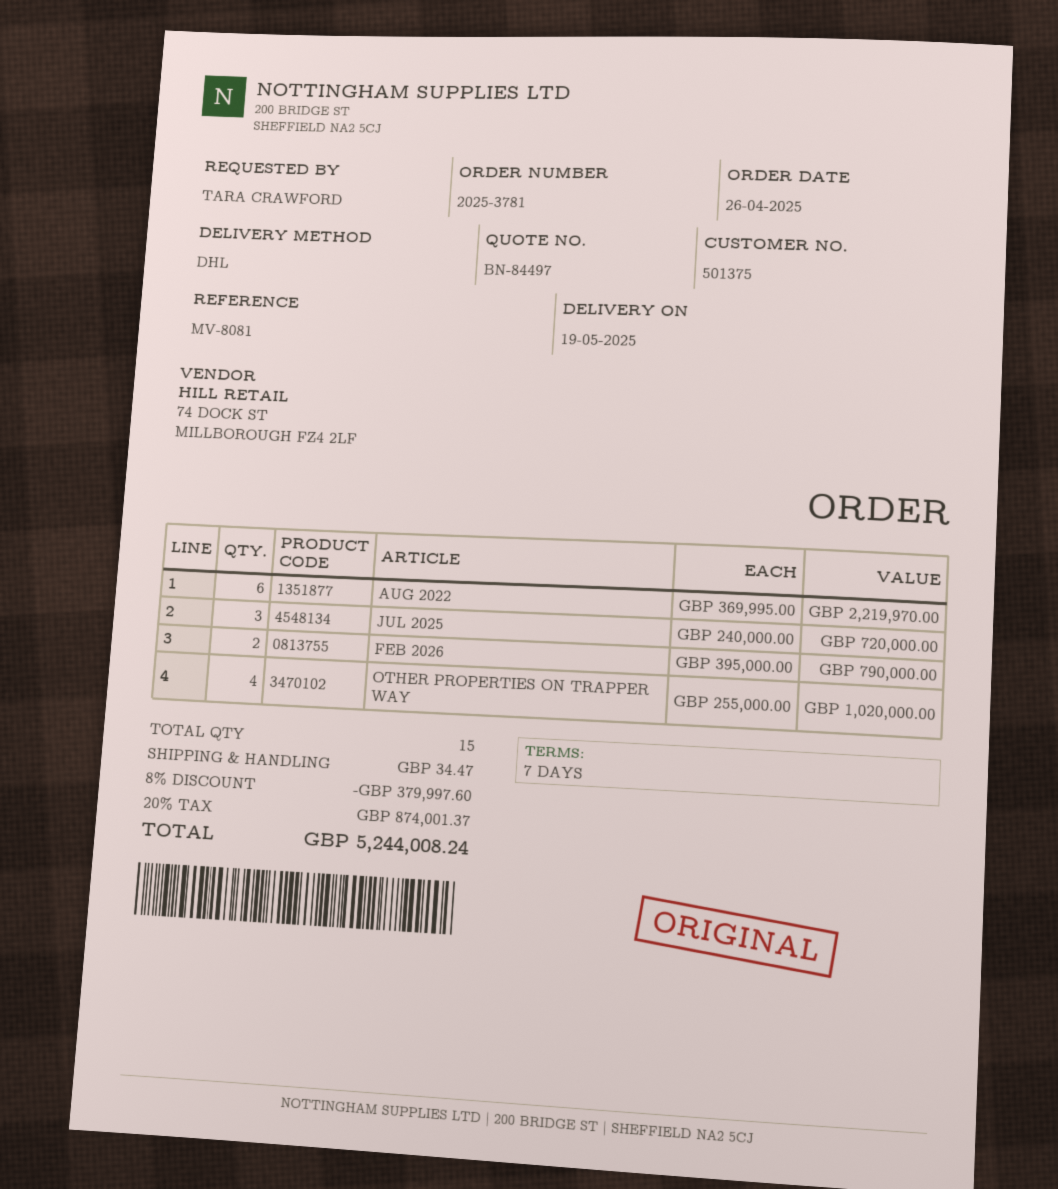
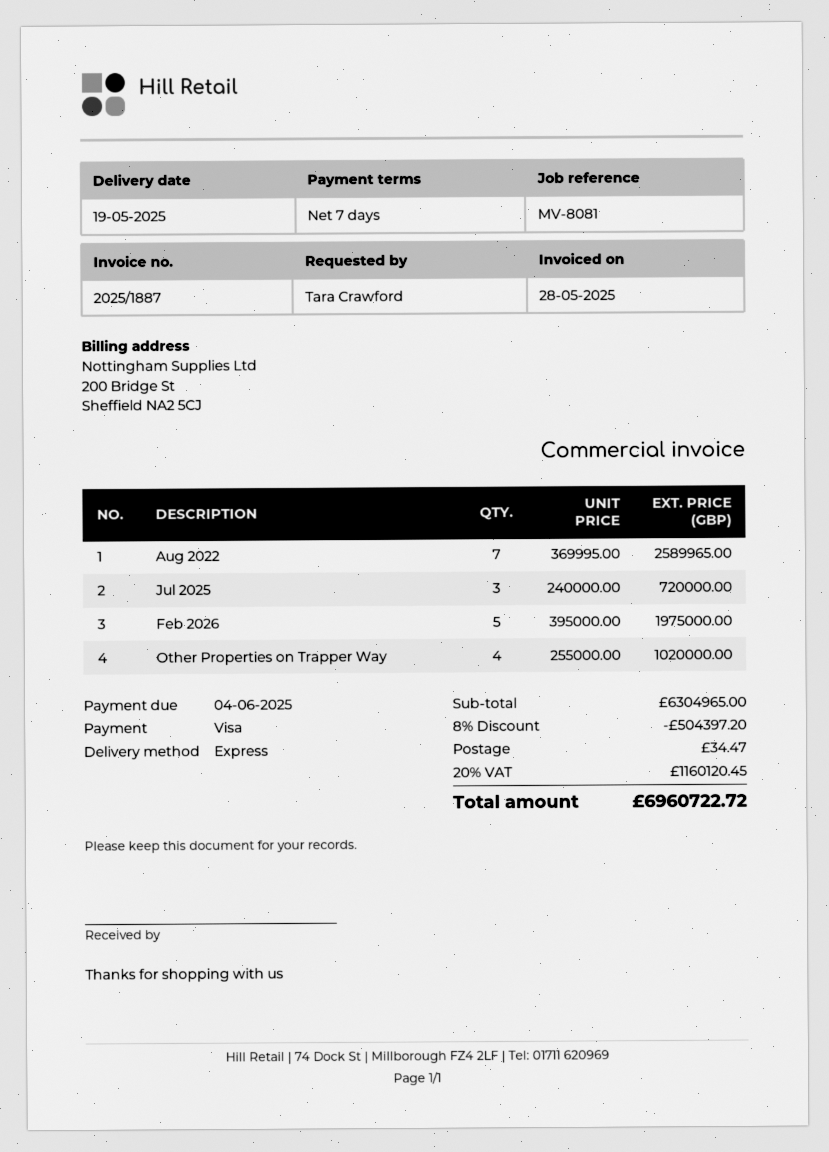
shipping method: DHL -> express
AUG 2022: 6 x 369995.00 = 2219970.00 -> 7 x 369995.00 = 2589965.00
FEB 2026: 2 x 395000.00 = 790000.00 -> 5 x 395000.00 = 1975000.00
discount: 8% = 379997.60 -> 8% = 504397.20
tax: 20% = 874001.37 -> 20% = 1160120.45
total: 5244008.24 -> 6960722.72

